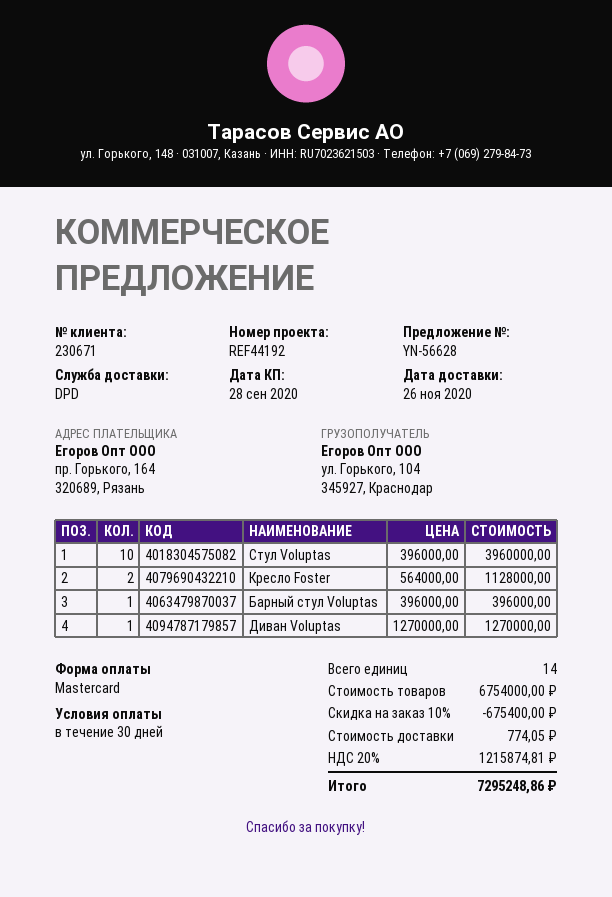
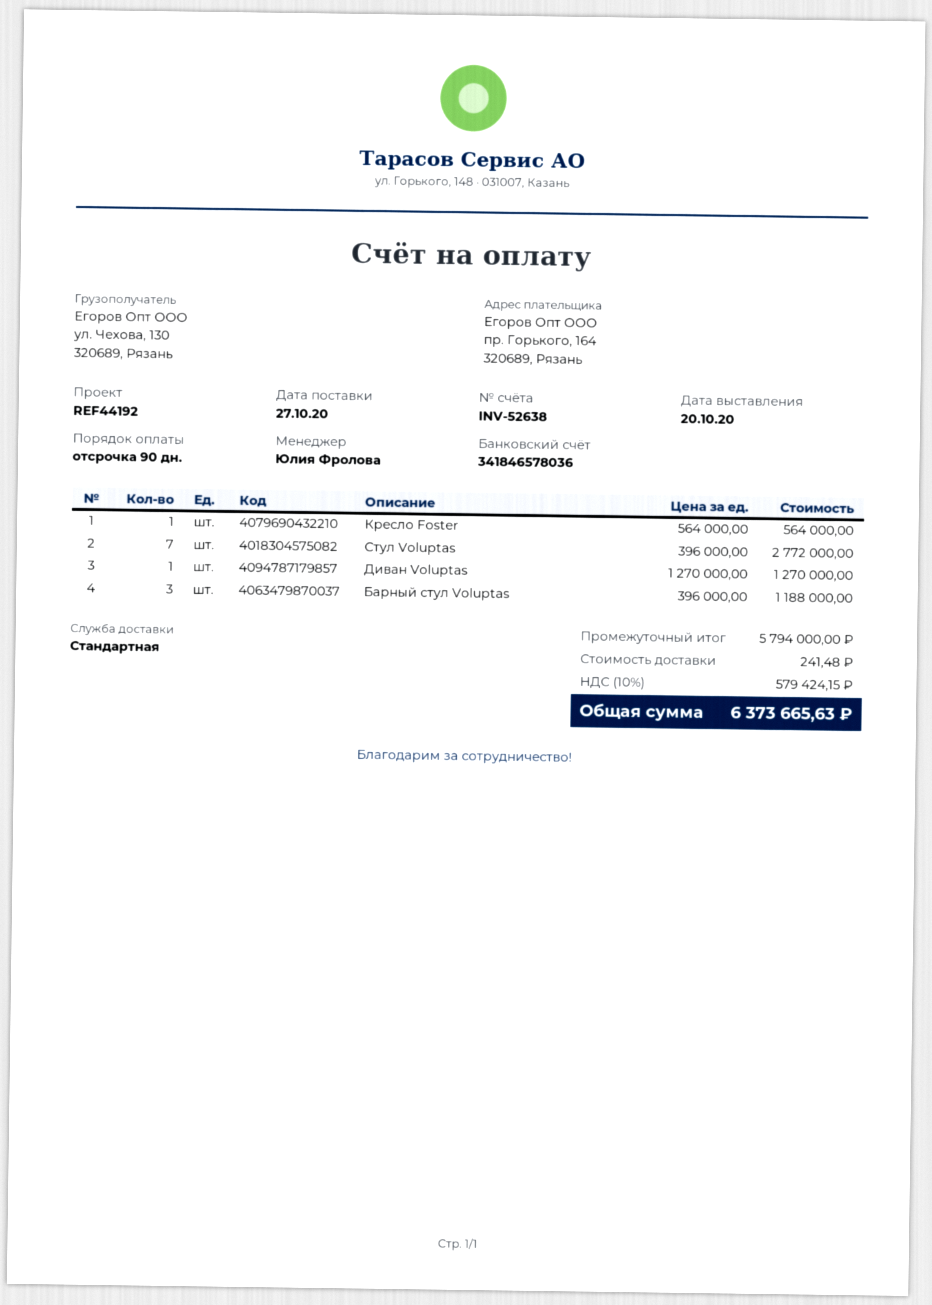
delivery date: 2020-11-26 -> 2020-10-27
payment terms: 30 days -> 90 days
shipping method: DPD -> standard
ship to: ул. Горького, 104, 345927, Краснодар -> ул. Чехова, 130, 320689, Рязань
Стул Voluptas: 10 x 396000.00 = 3960000.00 -> 7 x 396000.00 = 2772000.00
Кресло Foster: 2 x 564000.00 = 1128000.00 -> 1 x 564000.00 = 564000.00
Барный стул Voluptas: 1 x 396000.00 = 396000.00 -> 3 x 396000.00 = 1188000.00
subtotal: 6754000.00 -> 5794000.00
discount: 10% = 675400.00 -> none
shipping: 774.05 -> 241.48
tax: 20% = 1215874.81 -> 10% = 579424.15
total: 7295248.86 -> 6373665.63

